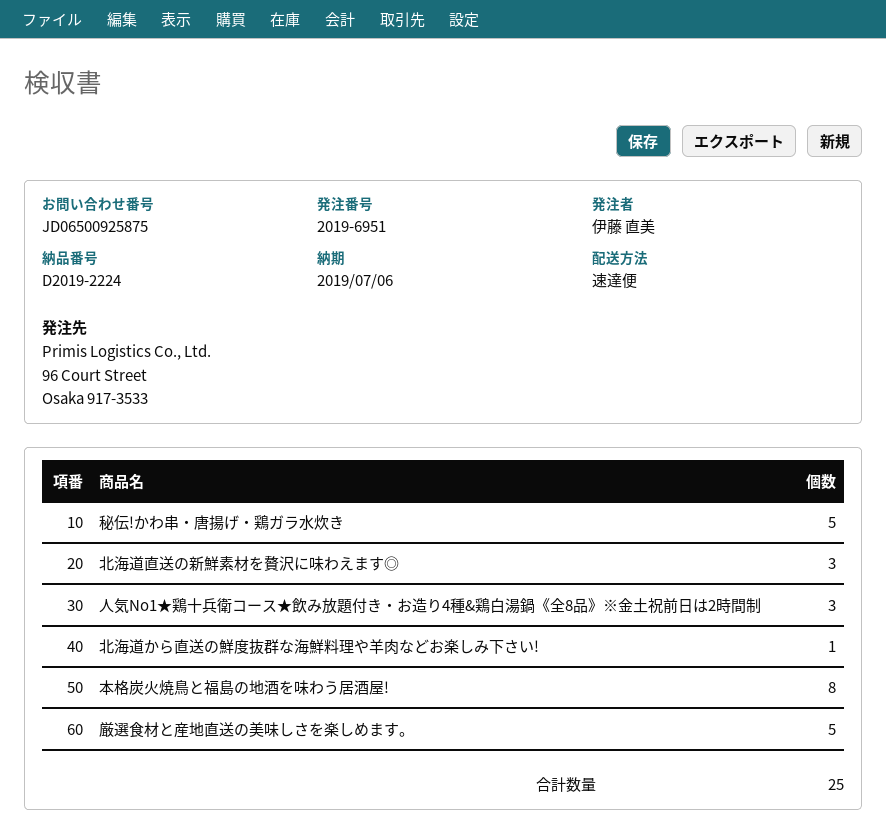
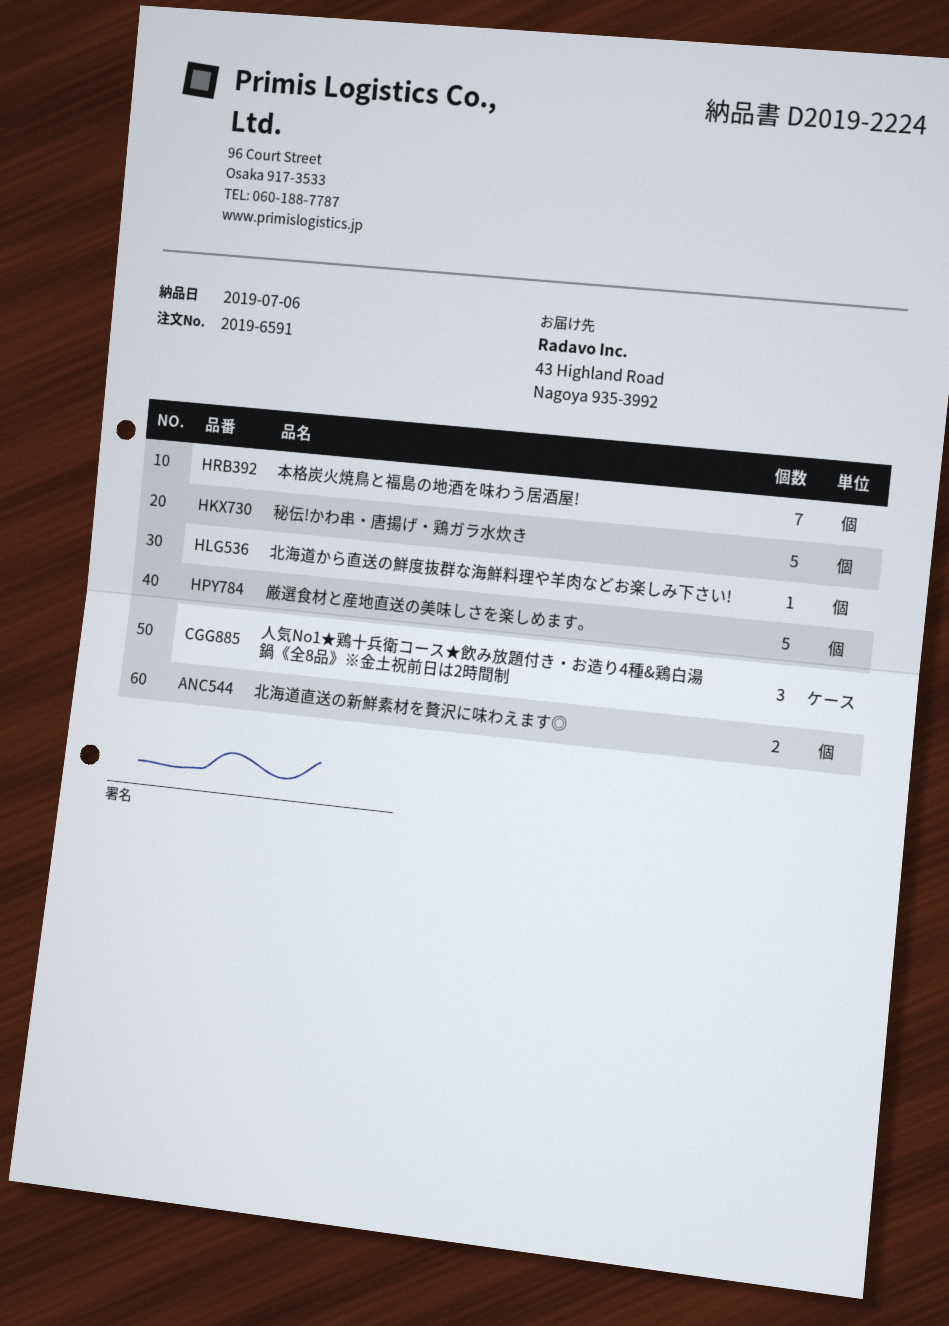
order number: 2019-6951 -> 2019-6591
北海道直送の新鮮素材を贅沢に味わえます◎: 3 -> 2
本格炭火焼鳥と福島の地酒を味わう居酒屋!: 8 -> 7

